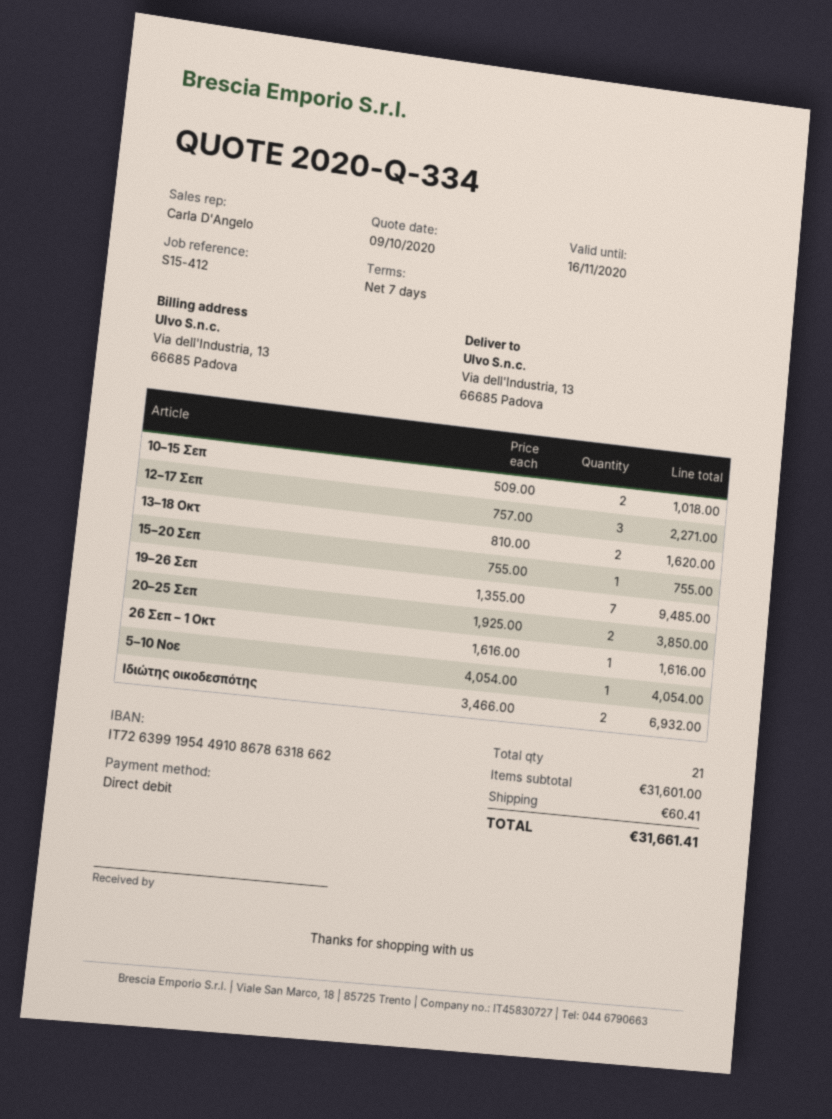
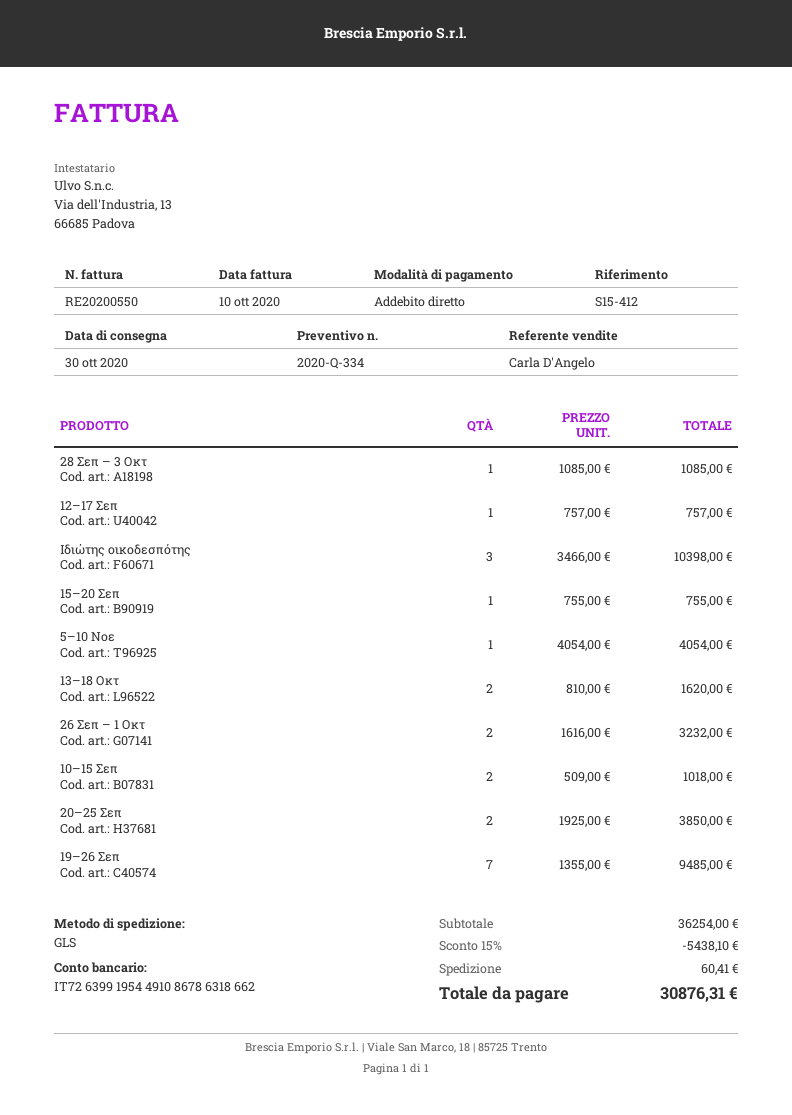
12–17 Σεπ: 3 x 757.00 = 2271.00 -> 1 x 757.00 = 757.00
26 Σεπ – 1 Οκτ: 1 x 1616.00 = 1616.00 -> 2 x 1616.00 = 3232.00
Ιδιώτης οικοδεσπότης: 2 x 3466.00 = 6932.00 -> 3 x 3466.00 = 10398.00
28 Σεπ – 3 Οκτ: none -> 1 x 1085.00 = 1085.00
subtotal: 31601.00 -> 36254.00
discount: none -> 15% = 5438.10
total: 31661.41 -> 30876.31

